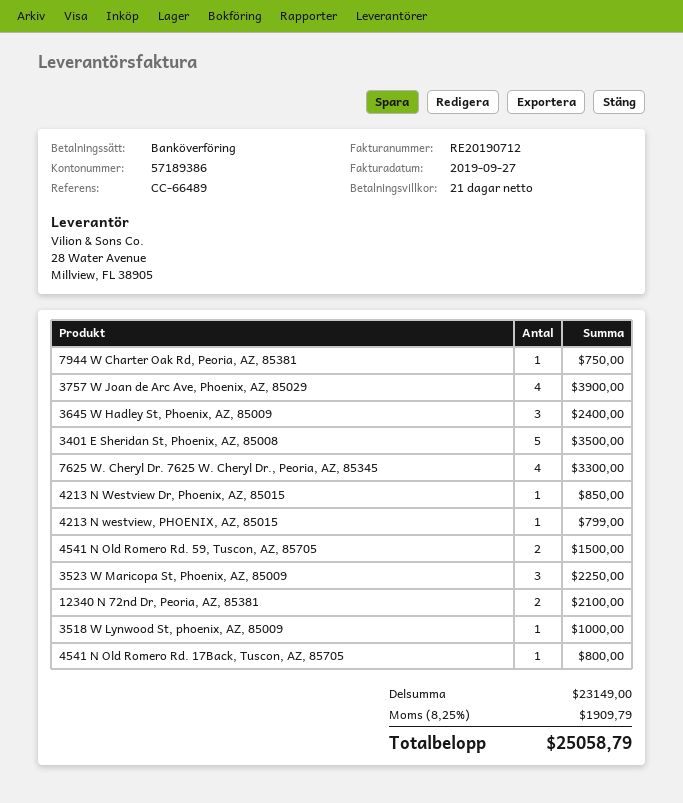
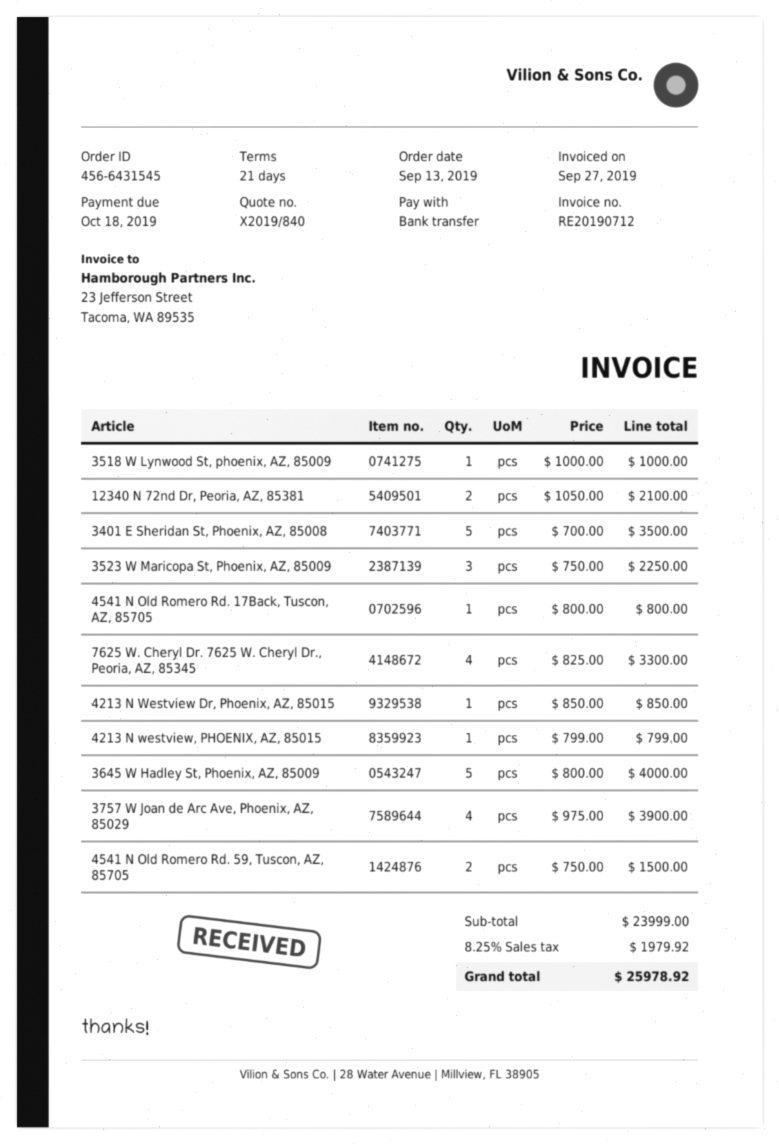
7944 W Charter Oak Rd, Peoria, AZ, 85381: 1 for 750.00 -> none
3645 W Hadley St, Phoenix, AZ, 85009: 3 for 2400.00 -> 5 for 4000.00
subtotal: 23149.00 -> 23999.00
tax: 8.25% = 1909.79 -> 8.25% = 1979.92
total: 25058.79 -> 25978.92

